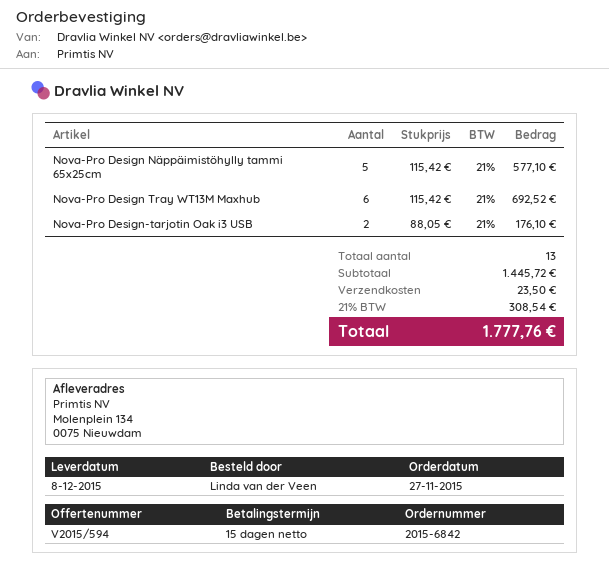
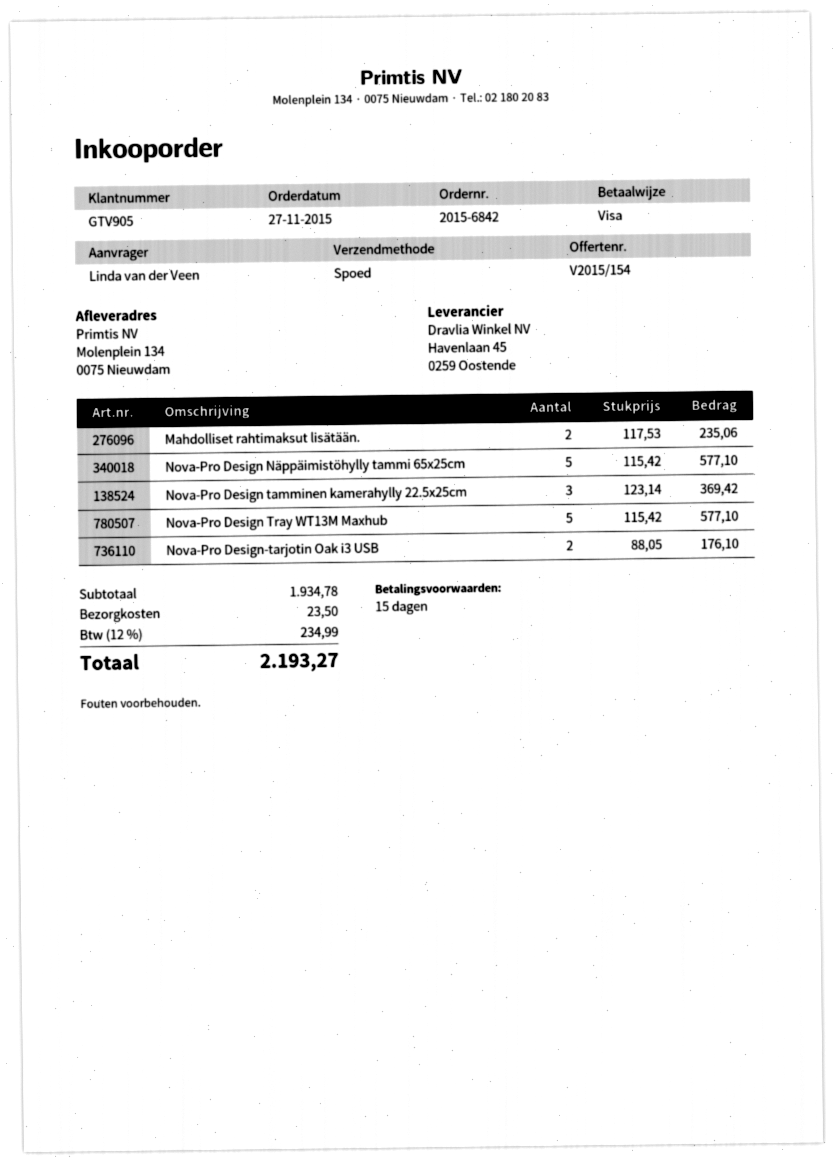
quote number: V2015/594 -> V2015/154
Nova-Pro Design Tray WT13M Maxhub: 6 x 115.42 = 692.52 -> 5 x 115.42 = 577.10
Mahdolliset rahtimaksut lisätään.: none -> 2 x 117.53 = 235.06
Nova-Pro Design tamminen kamerahylly 22.5x25cm: none -> 3 x 123.14 = 369.42
subtotal: 1445.72 -> 1934.78
tax: 21% = 308.54 -> 12% = 234.99
total: 1777.76 -> 2193.27

